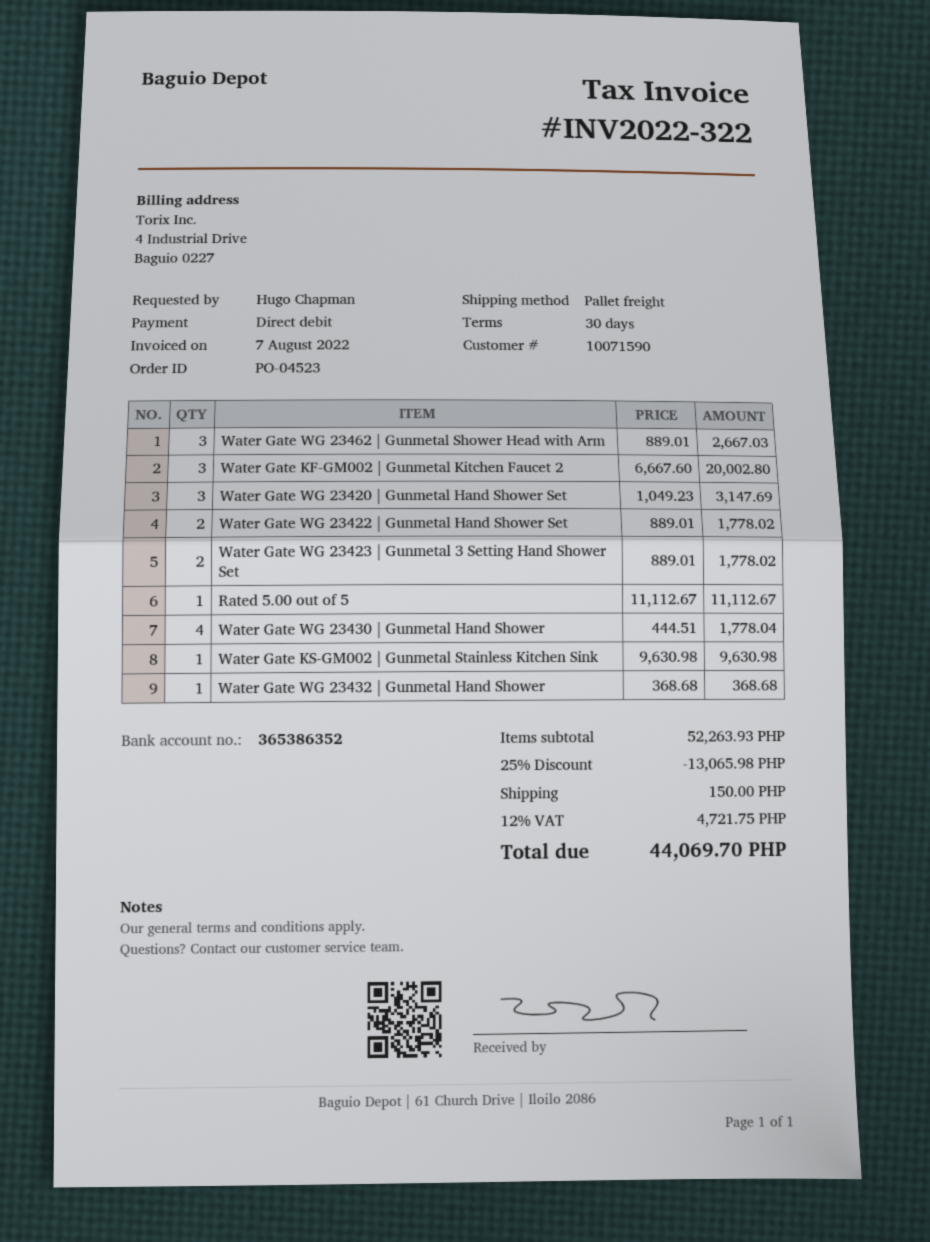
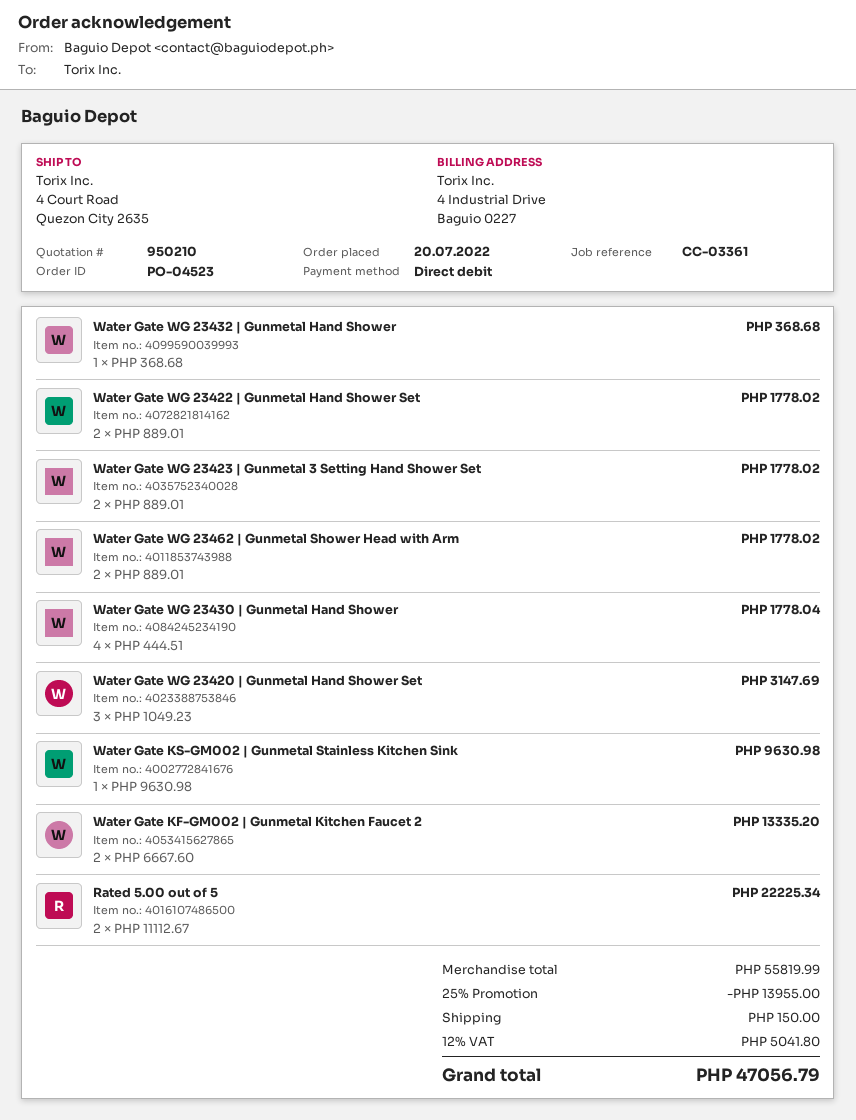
Water Gate WG 23462 | Gunmetal Shower Head with Arm: 3 x 889.01 = 2667.03 -> 2 x 889.01 = 1778.02
Water Gate KF-GM002 | Gunmetal Kitchen Faucet 2: 3 x 6667.60 = 20002.80 -> 2 x 6667.60 = 13335.20
Rated 5.00 out of 5: 1 x 11112.67 = 11112.67 -> 2 x 11112.67 = 22225.34
subtotal: 52263.93 -> 55819.99
discount: 25% = 13065.98 -> 25% = 13955.00
tax: 12% = 4721.75 -> 12% = 5041.80
total: 44069.70 -> 47056.79

